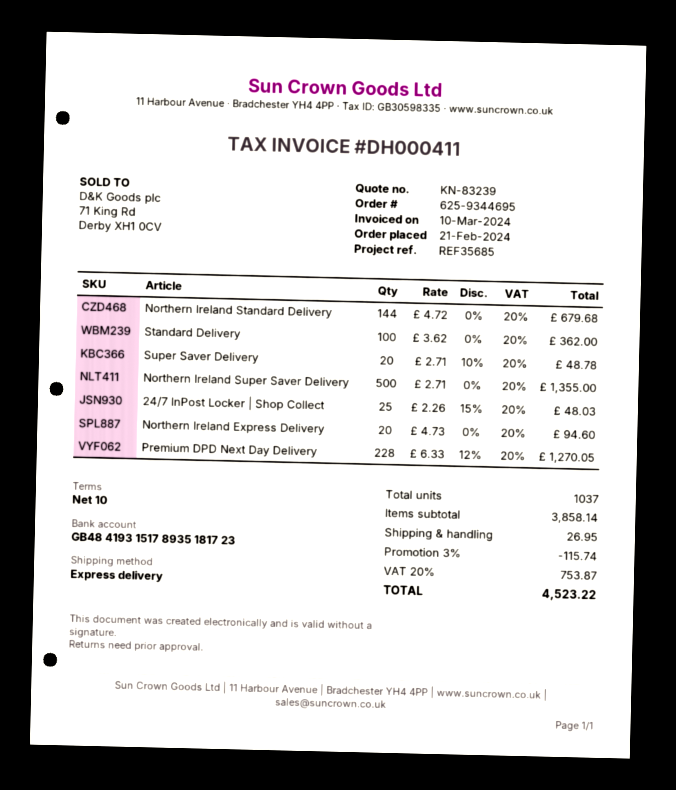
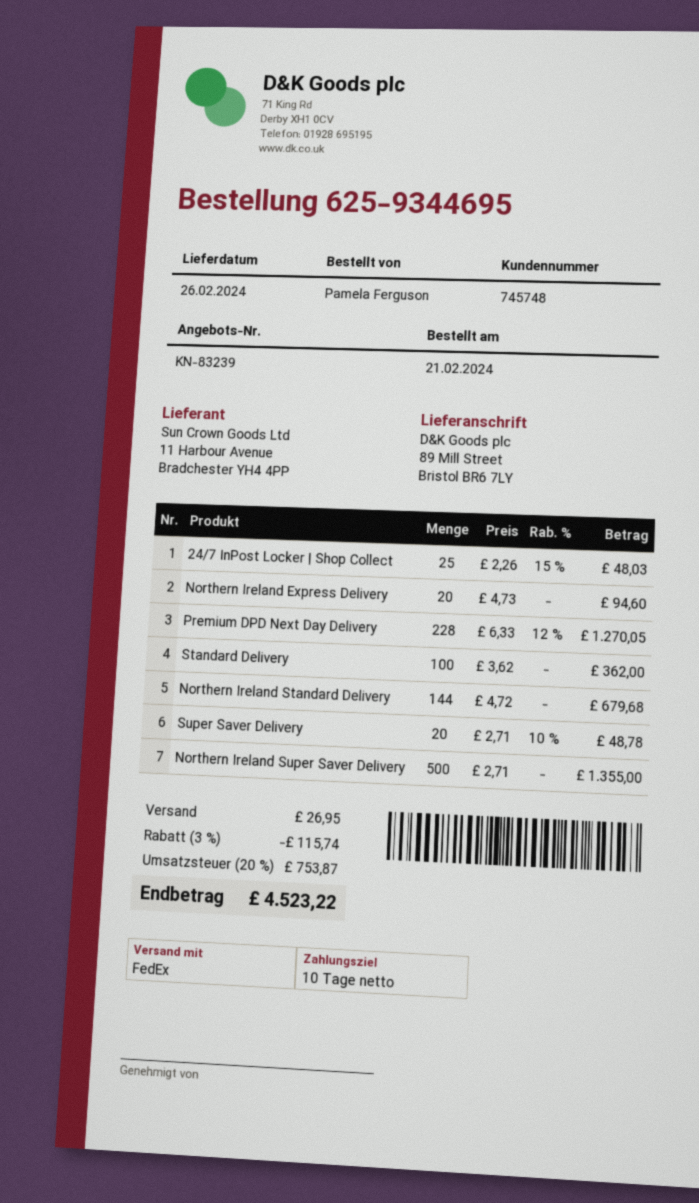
shipping method: express -> FedEx

